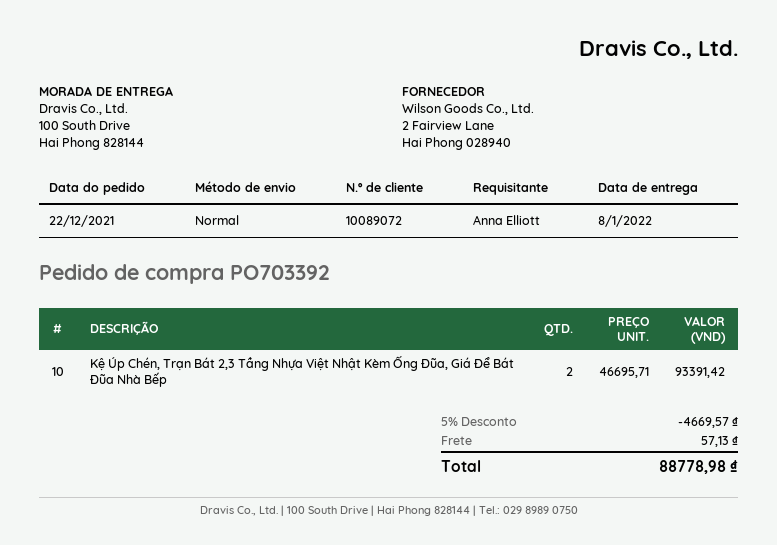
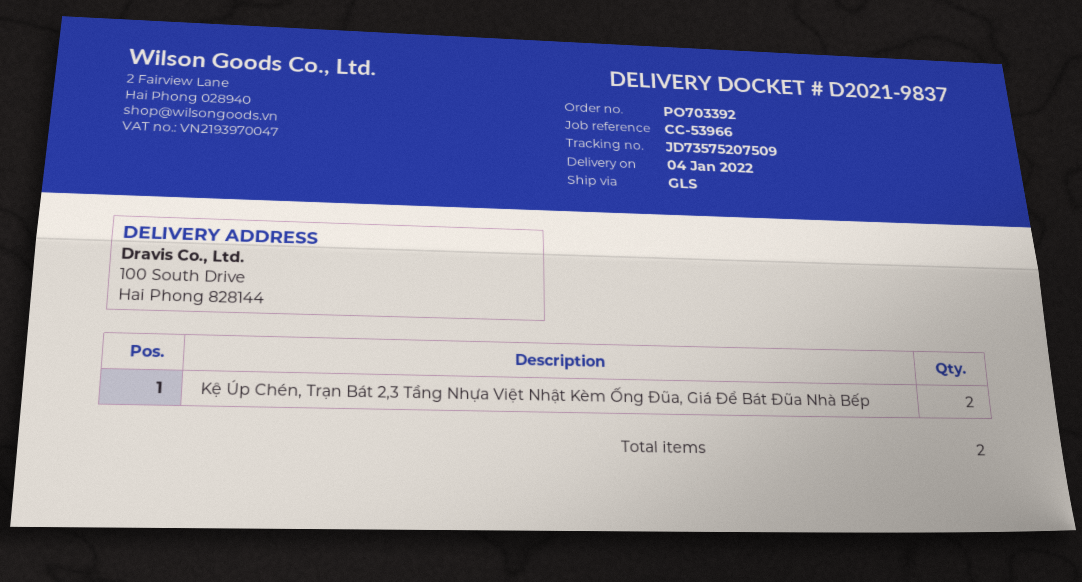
delivery date: 2022-01-08 -> 2022-01-04
shipping method: standard -> GLS

